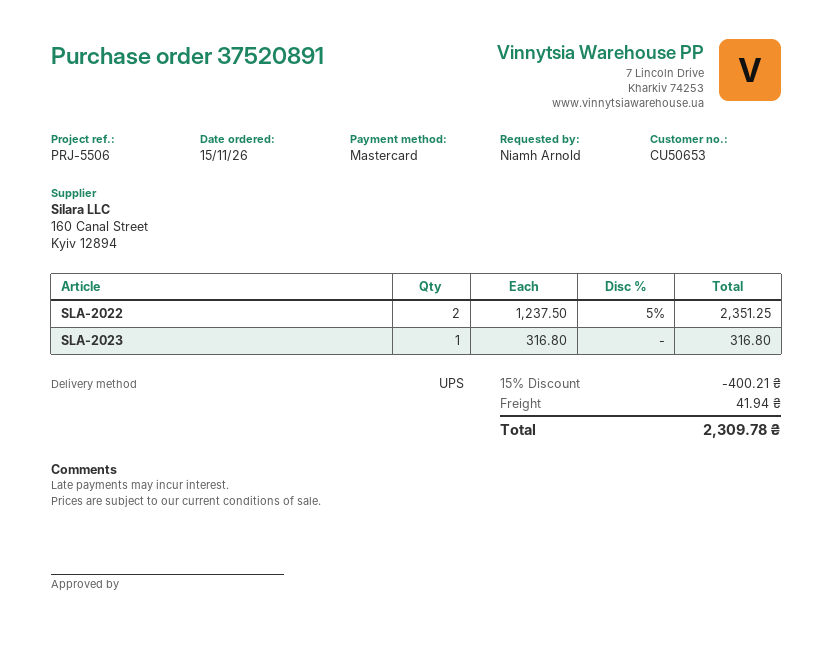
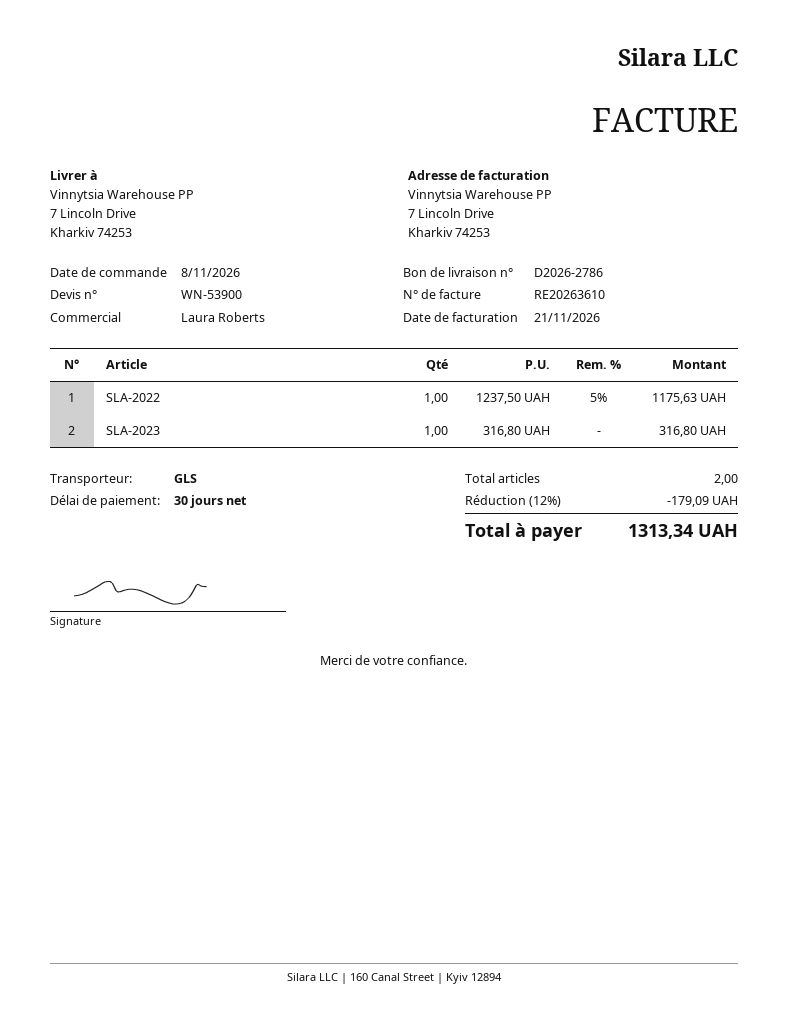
order date: 2026-11-15 -> 2026-11-08
shipping method: UPS -> GLS
SLA-2022: 2 x 1237.50 - 5% = 2351.25 -> 1 x 1237.50 - 5% = 1175.63
discount: 15% = 400.21 -> 12% = 179.09
shipping: 41.94 -> none
total: 2309.78 -> 1313.34

